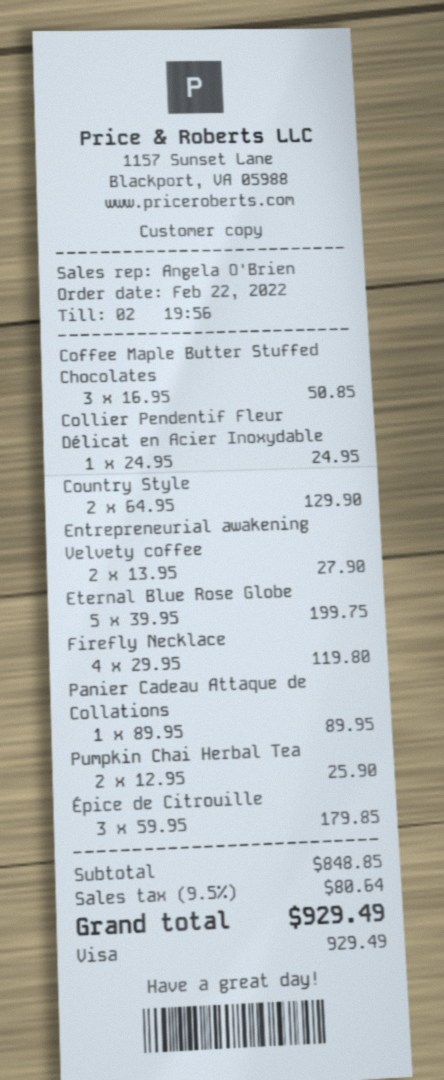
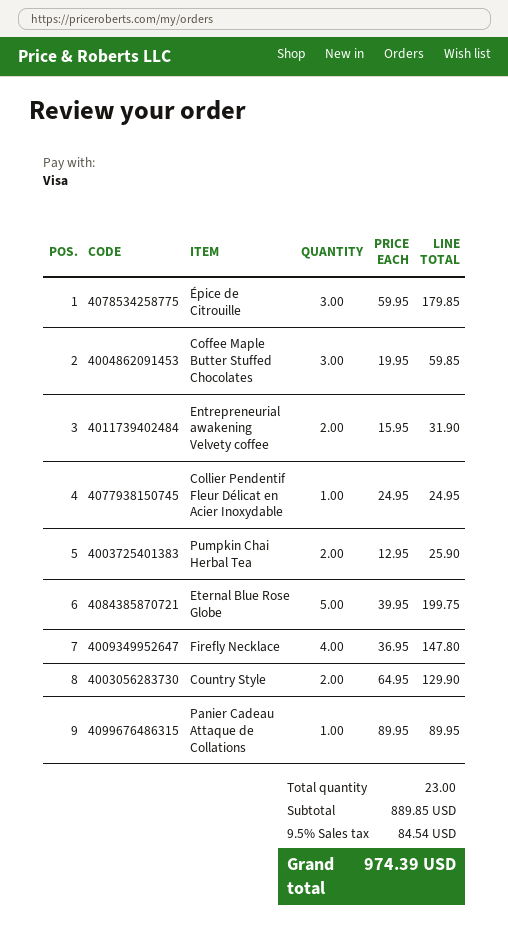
Coffee Maple Butter Stuffed Chocolates: 3 x 16.95 = 50.85 -> 3 x 19.95 = 59.85
Entrepreneurial awakening Velvety coffee: 2 x 13.95 = 27.90 -> 2 x 15.95 = 31.90
Firefly Necklace: 4 x 29.95 = 119.80 -> 4 x 36.95 = 147.80
subtotal: 848.85 -> 889.85
tax: 9.5% = 80.64 -> 9.5% = 84.54
total: 929.49 -> 974.39

